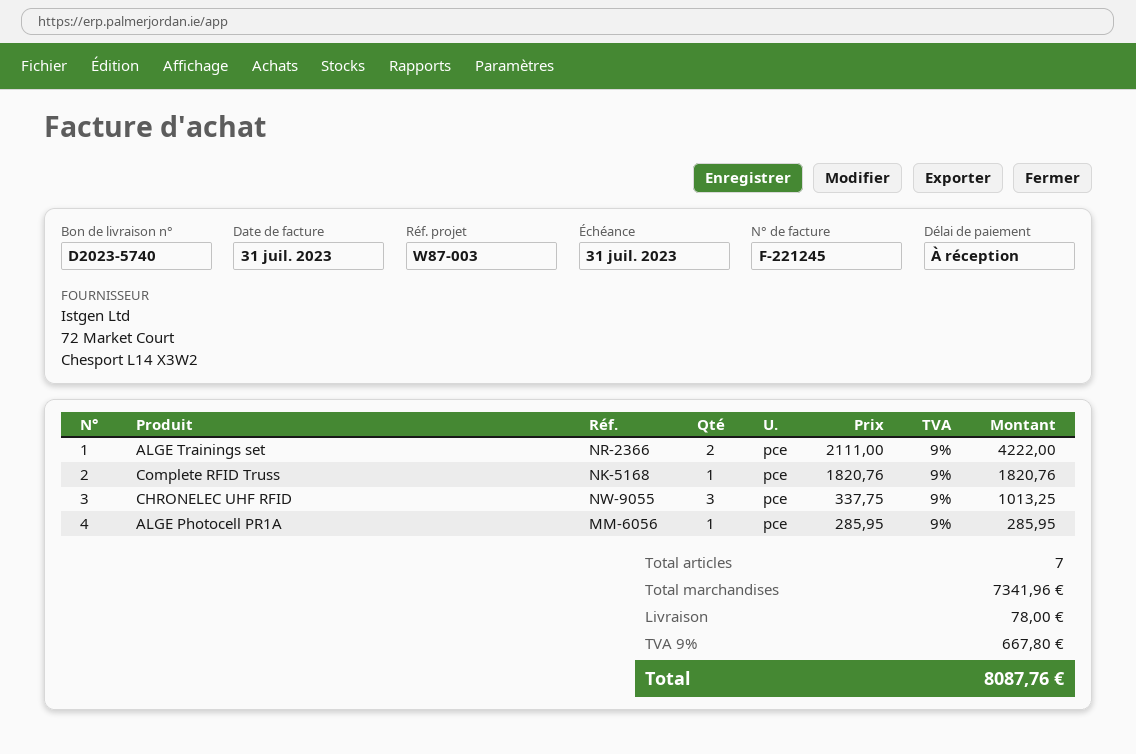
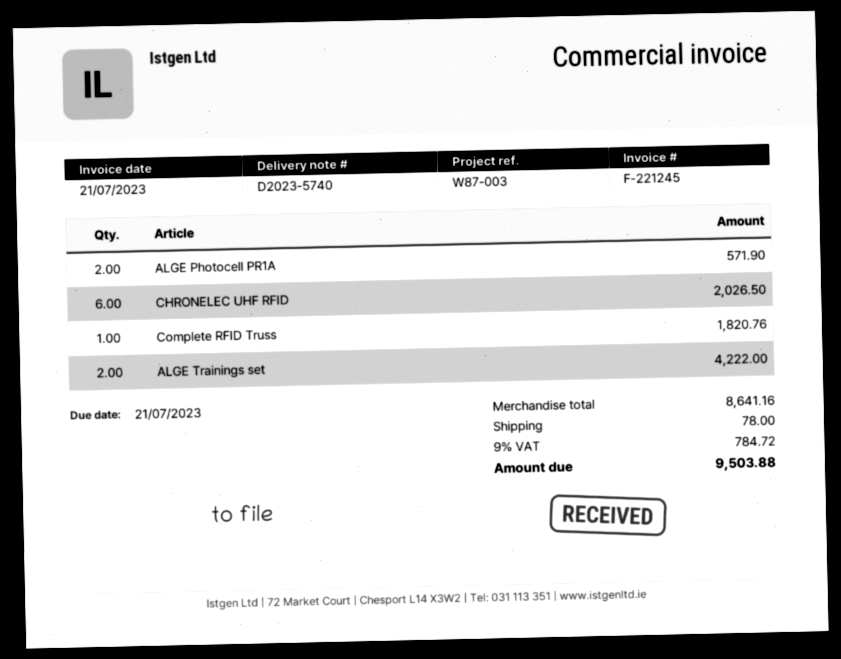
invoice date: 2023-07-31 -> 2023-07-21
due date: 2023-07-31 -> 2023-07-21
CHRONELEC UHF RFID: 3 for 1013.25 -> 6 for 2026.50
ALGE Photocell PR1A: 1 for 285.95 -> 2 for 571.90
subtotal: 7341.96 -> 8641.16
tax: 9% = 667.80 -> 9% = 784.72
total: 8087.76 -> 9503.88

